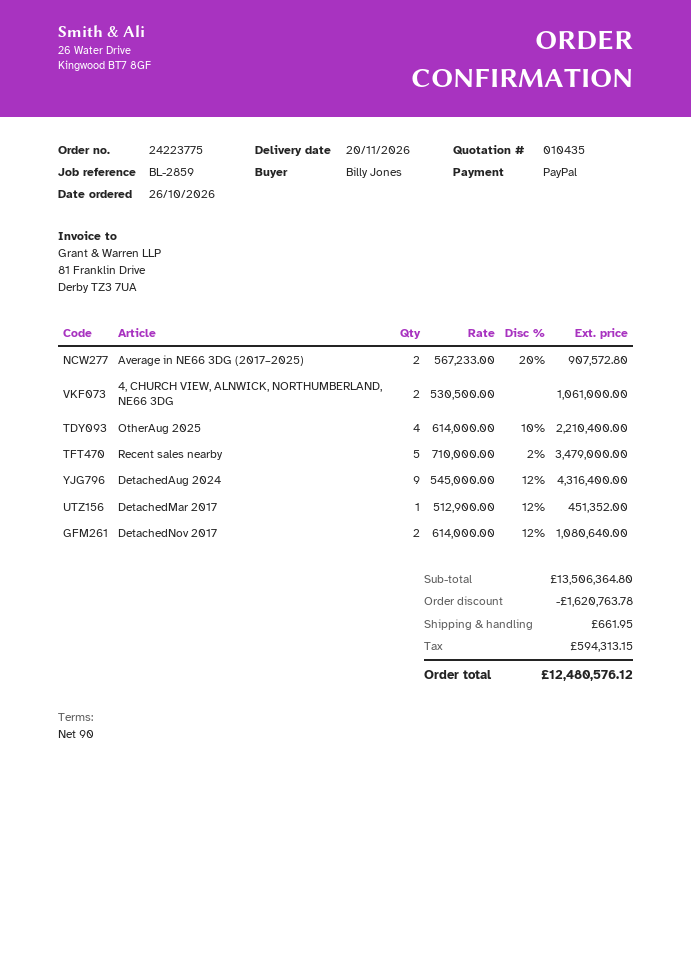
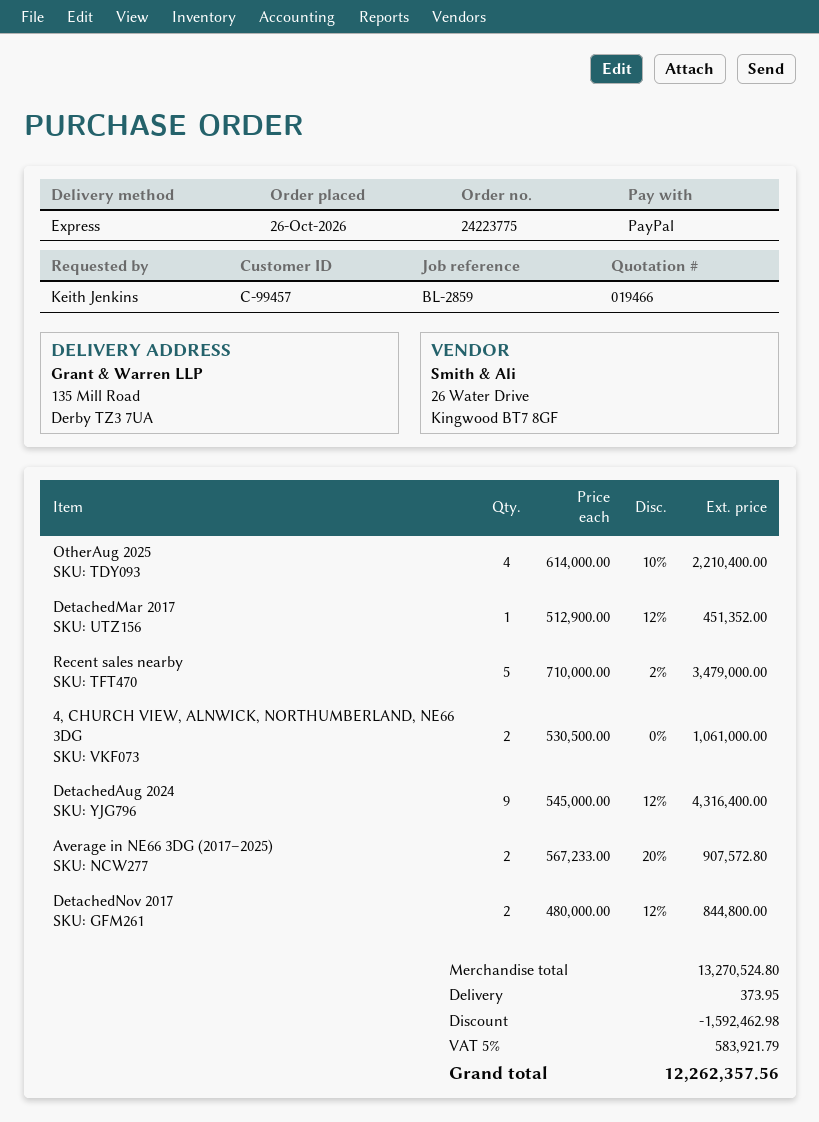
quote number: 010435 -> 019466
ordered by: Billy Jones -> Keith Jenkins
DetachedNov 2017: 2 x 614000.00 - 12% = 1080640.00 -> 2 x 480000.00 - 12% = 844800.00
subtotal: 13506364.80 -> 13270524.80
discount: 1620763.78 -> 1592462.98
shipping: 661.95 -> 373.95
tax: 594313.15 -> 583921.79
total: 12480576.12 -> 12262357.56

